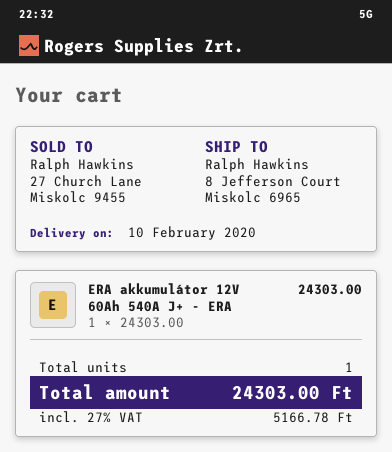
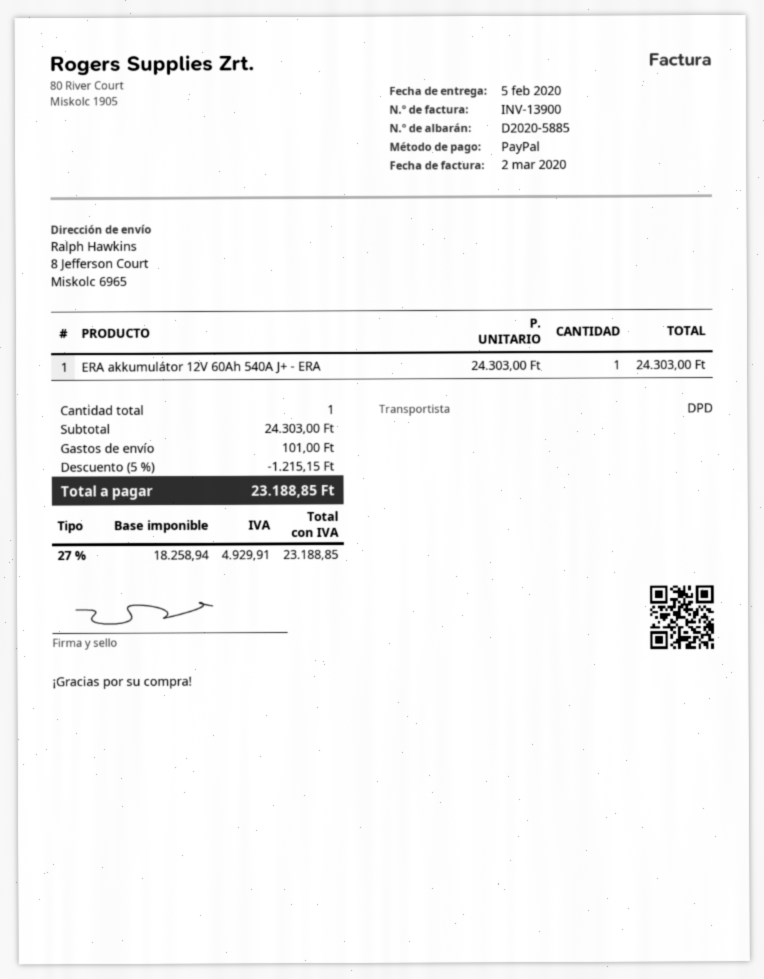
delivery date: 2020-02-10 -> 2020-02-05
discount: none -> 5% = 1215.15
shipping: none -> 101.00
tax: 27% = 5166.78 -> 27% = 4929.91
total: 24303.00 -> 23188.85

